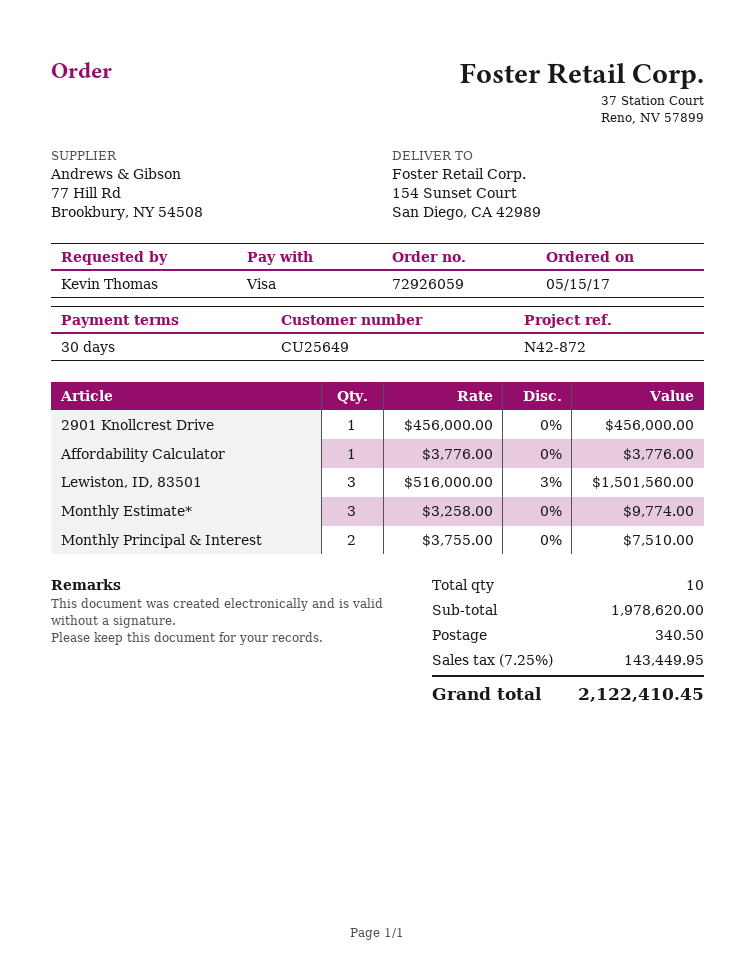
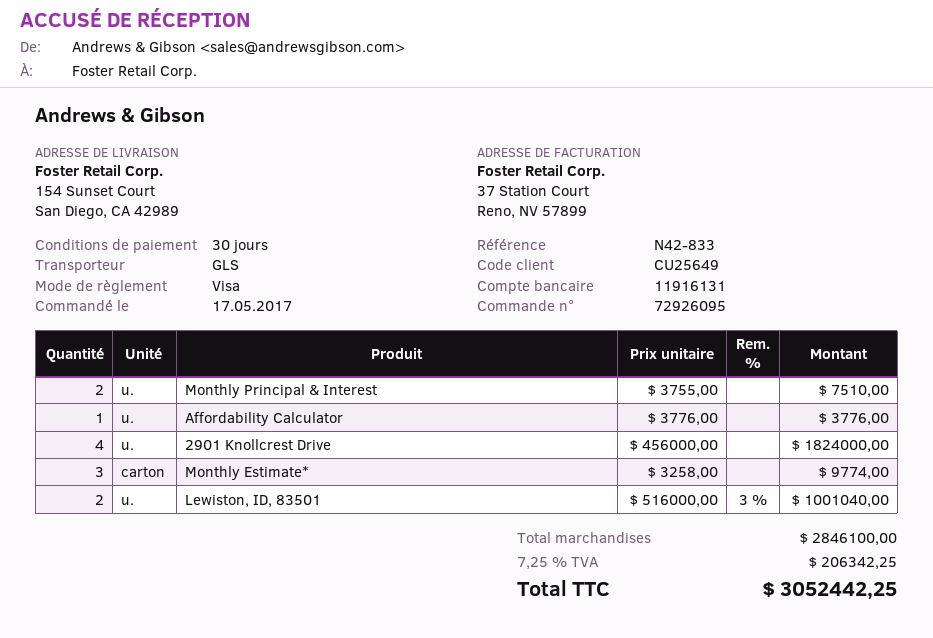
order number: 72926059 -> 72926095
order date: 2017-05-15 -> 2017-05-17
reference: N42-872 -> N42-833
2901 Knollcrest Drive: 1 x 456000.00 = 456000.00 -> 4 x 456000.00 = 1824000.00
Lewiston, ID, 83501: 3 x 516000.00 - 3% = 1501560.00 -> 2 x 516000.00 - 3% = 1001040.00
subtotal: 1978620.00 -> 2846100.00
shipping: 340.50 -> none
tax: 7.25% = 143449.95 -> 7.25% = 206342.25
total: 2122410.45 -> 3052442.25

